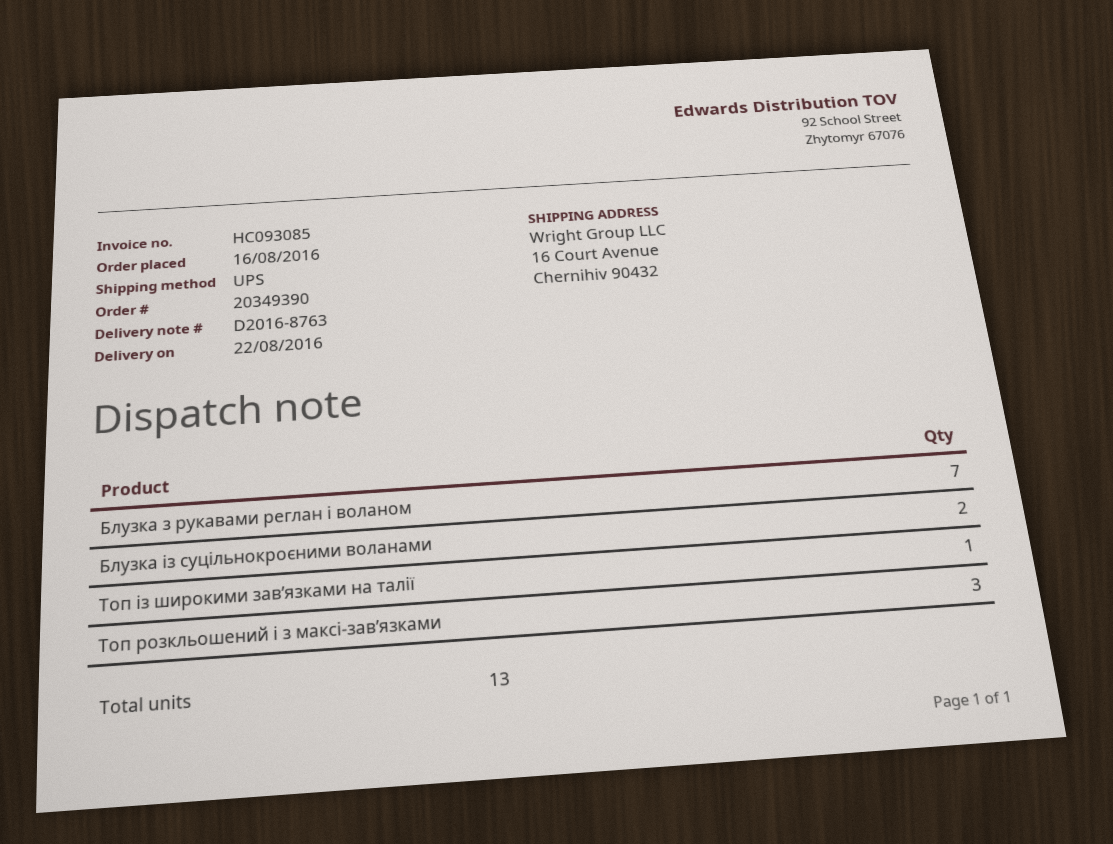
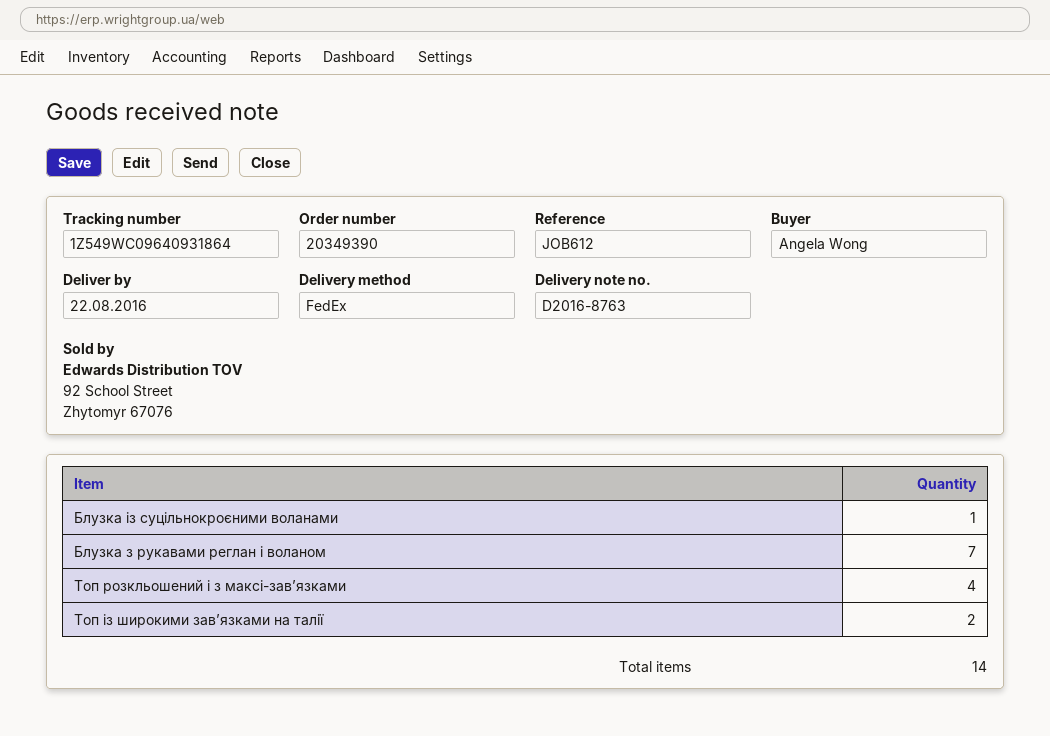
shipping method: UPS -> FedEx
Блузка із суцільнокроєними воланами: 2 -> 1
Топ із широкими зав’язками на талії: 1 -> 2
Топ розкльошений і з максі-зав’язками: 3 -> 4
total quantity: 13 -> 14

